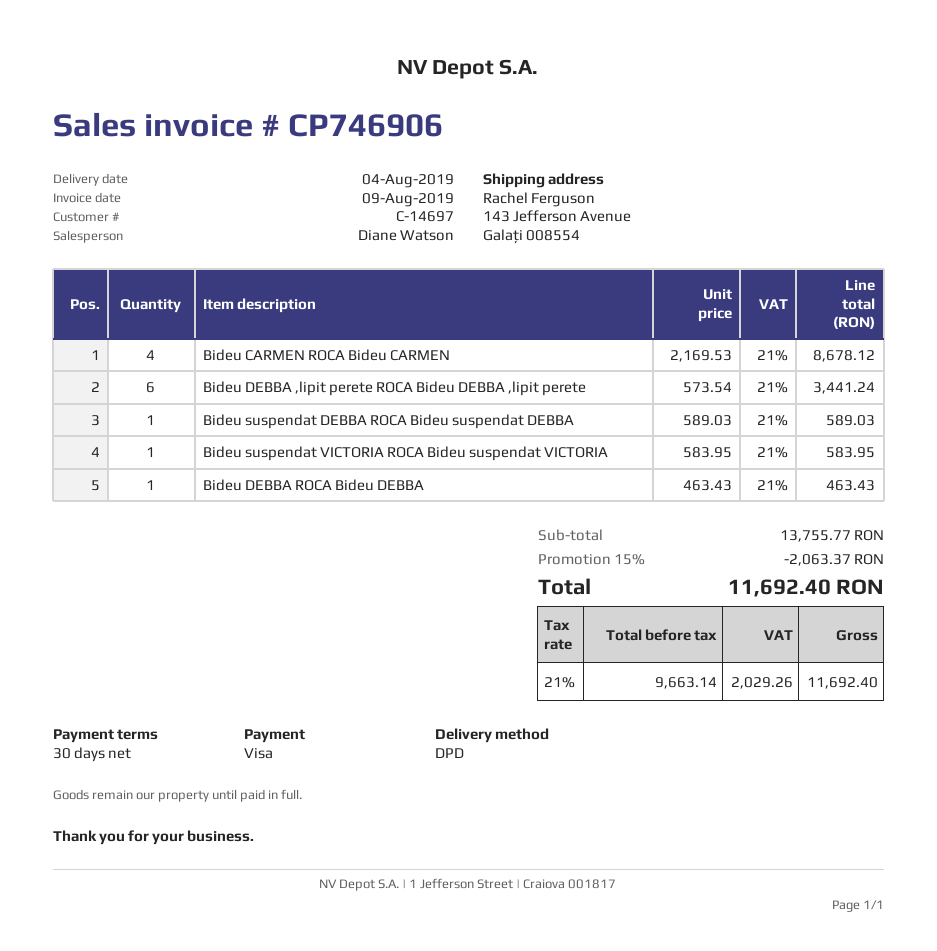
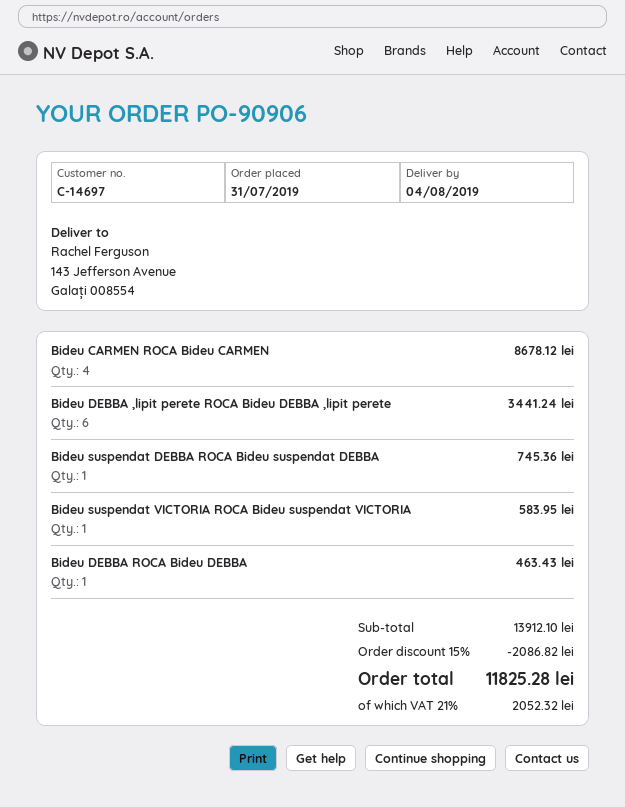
Bideu suspendat DEBBA ROCA Bideu suspendat DEBBA: 1 for 589.03 -> 1 for 745.36
subtotal: 13755.77 -> 13912.10
discount: 15% = 2063.37 -> 15% = 2086.82
tax: 21% = 2029.26 -> 21% = 2052.32
total: 11692.40 -> 11825.28

